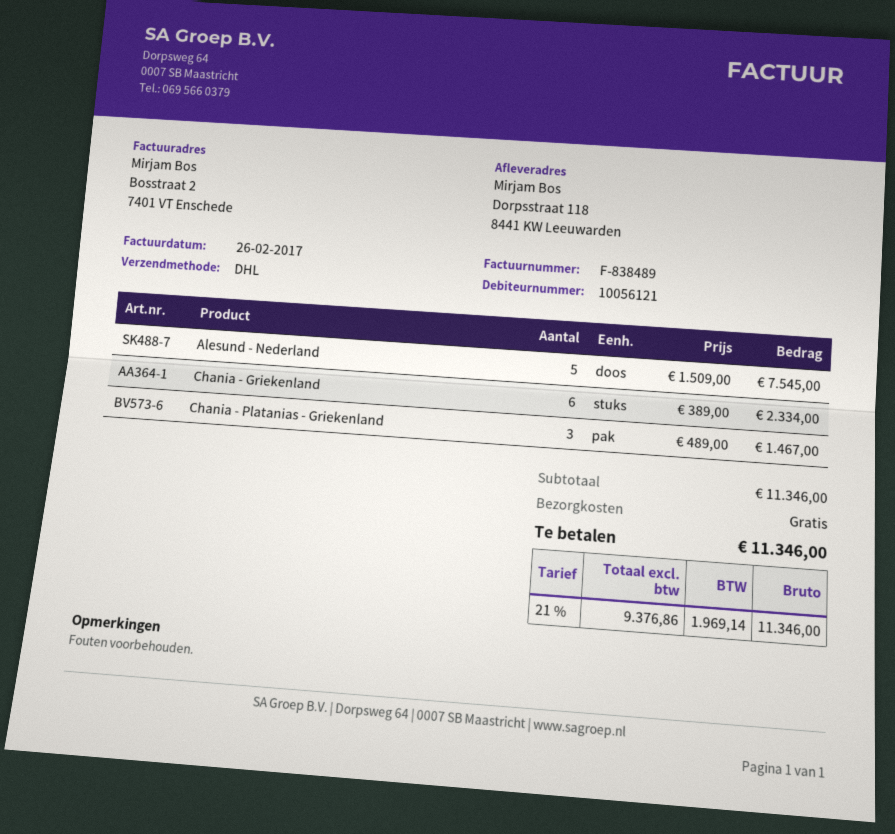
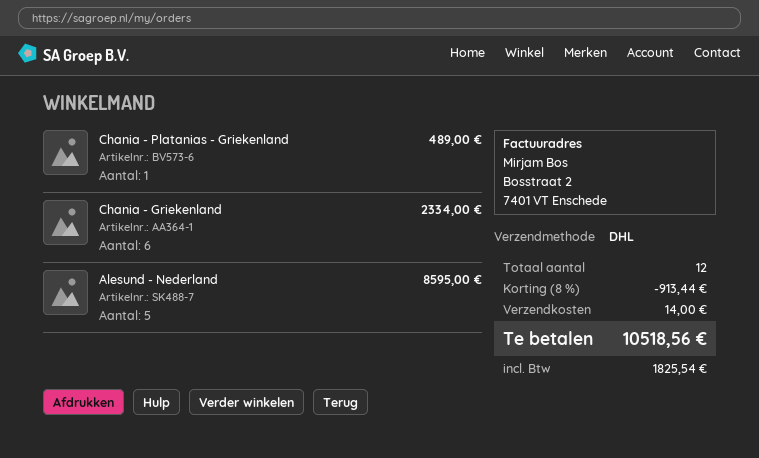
Alesund - Nederland: 5 for 7545.00 -> 5 for 8595.00
Chania - Platanias - Griekenland: 3 for 1467.00 -> 1 for 489.00
discount: none -> 8% = 913.44
shipping: 0.00 -> 14.00
tax: 1969.14 -> 1825.54
total: 11346.00 -> 10518.56

